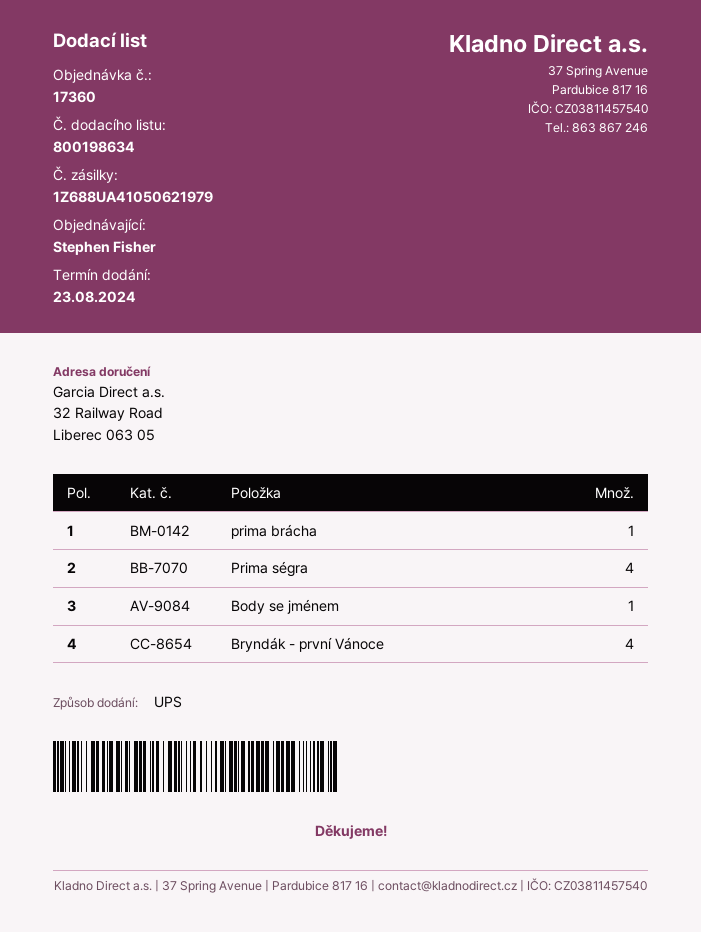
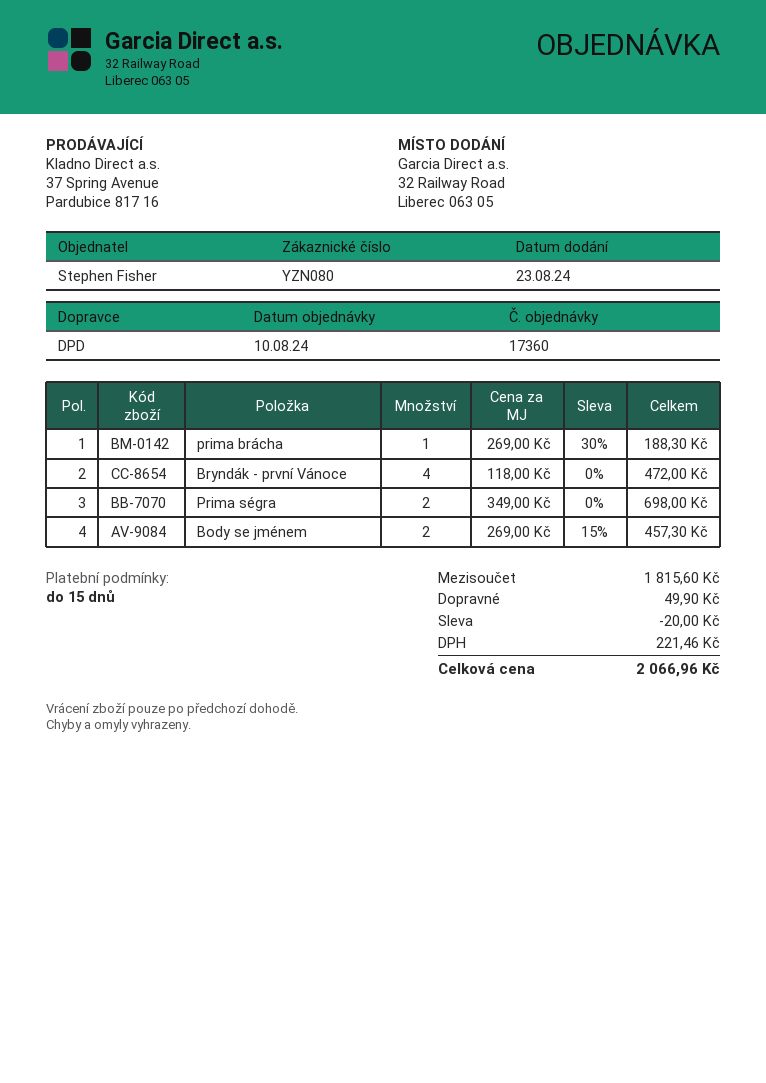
shipping method: UPS -> DPD
Prima ségra: 4 -> 2
Body se jménem: 1 -> 2

